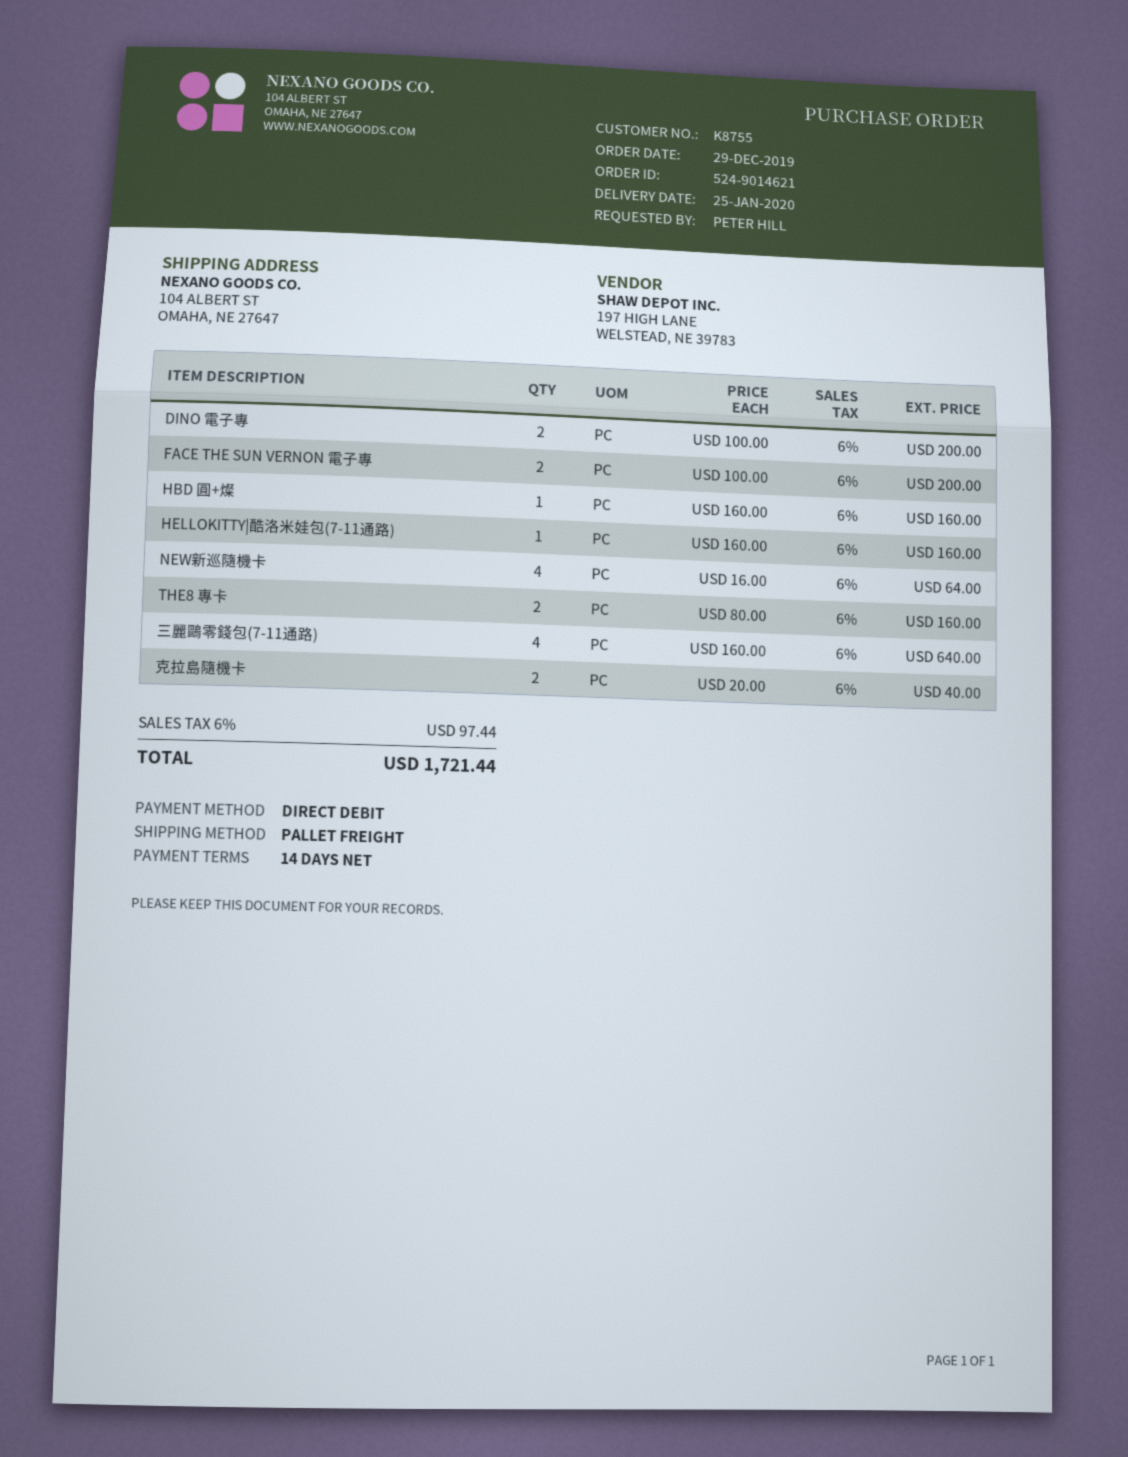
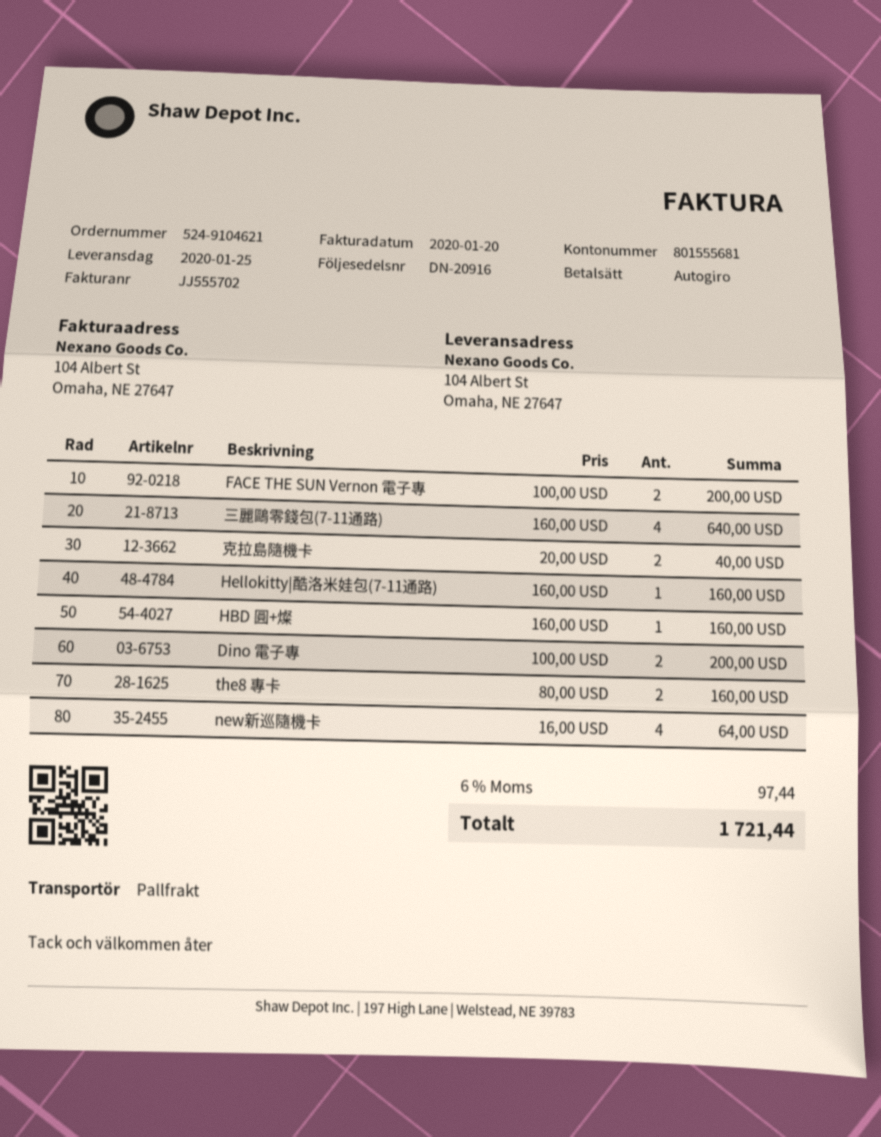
order number: 524-9014621 -> 524-9104621

